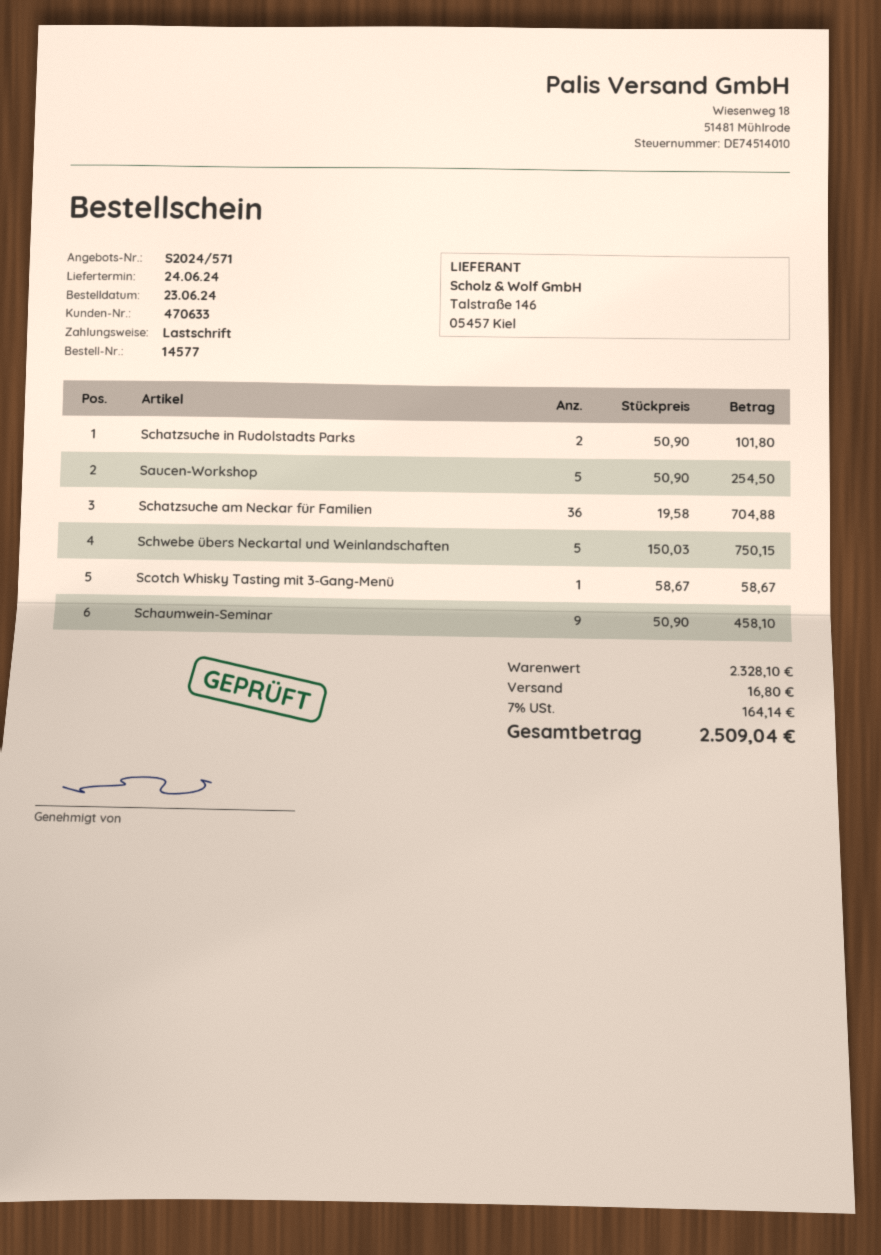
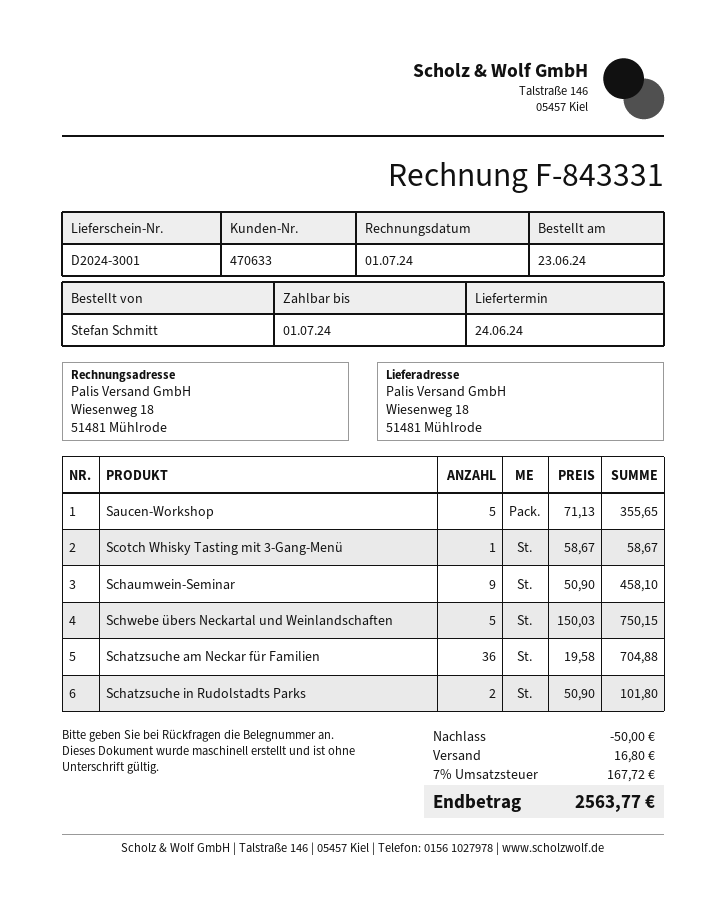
Saucen-Workshop: 5 x 50.90 = 254.50 -> 5 x 71.13 = 355.65
discount: none -> 50.00
tax: 7% = 164.14 -> 7% = 167.72
total: 2509.04 -> 2563.77

